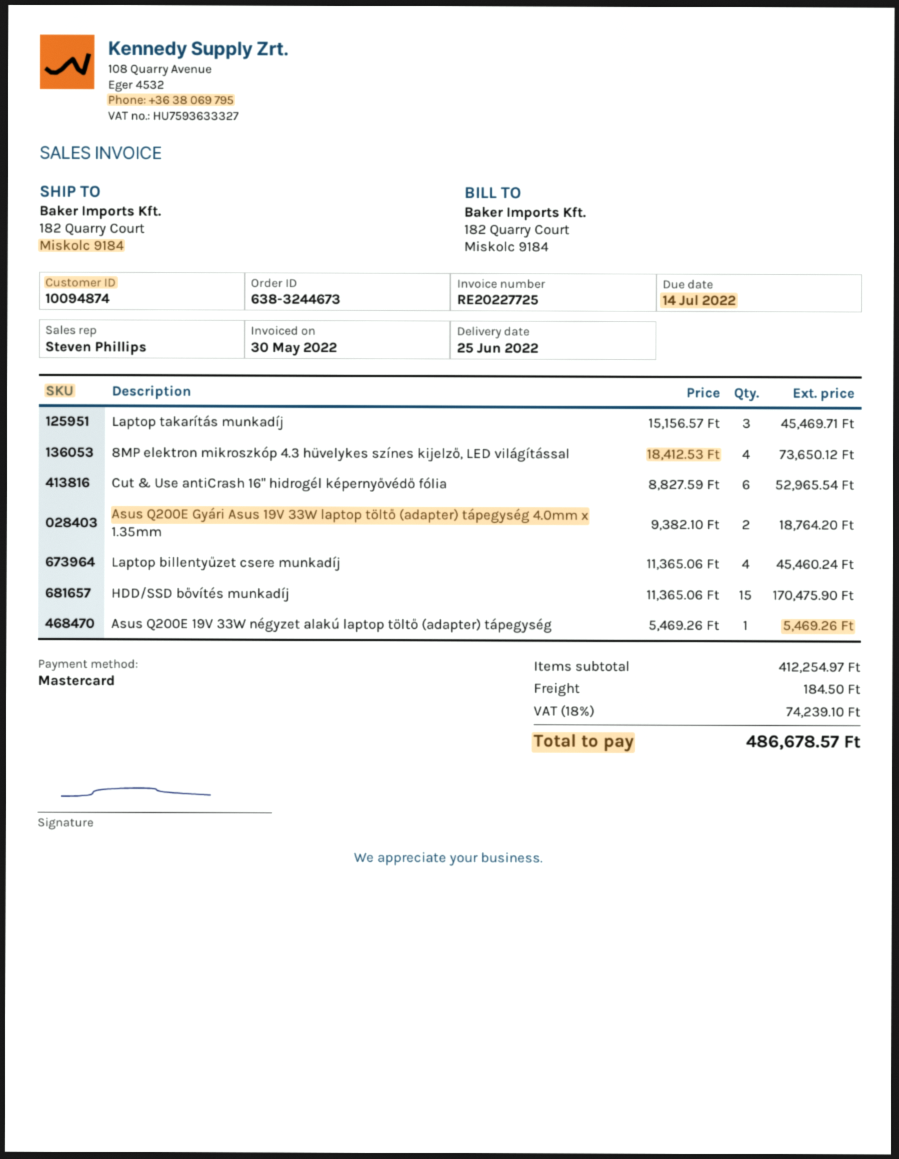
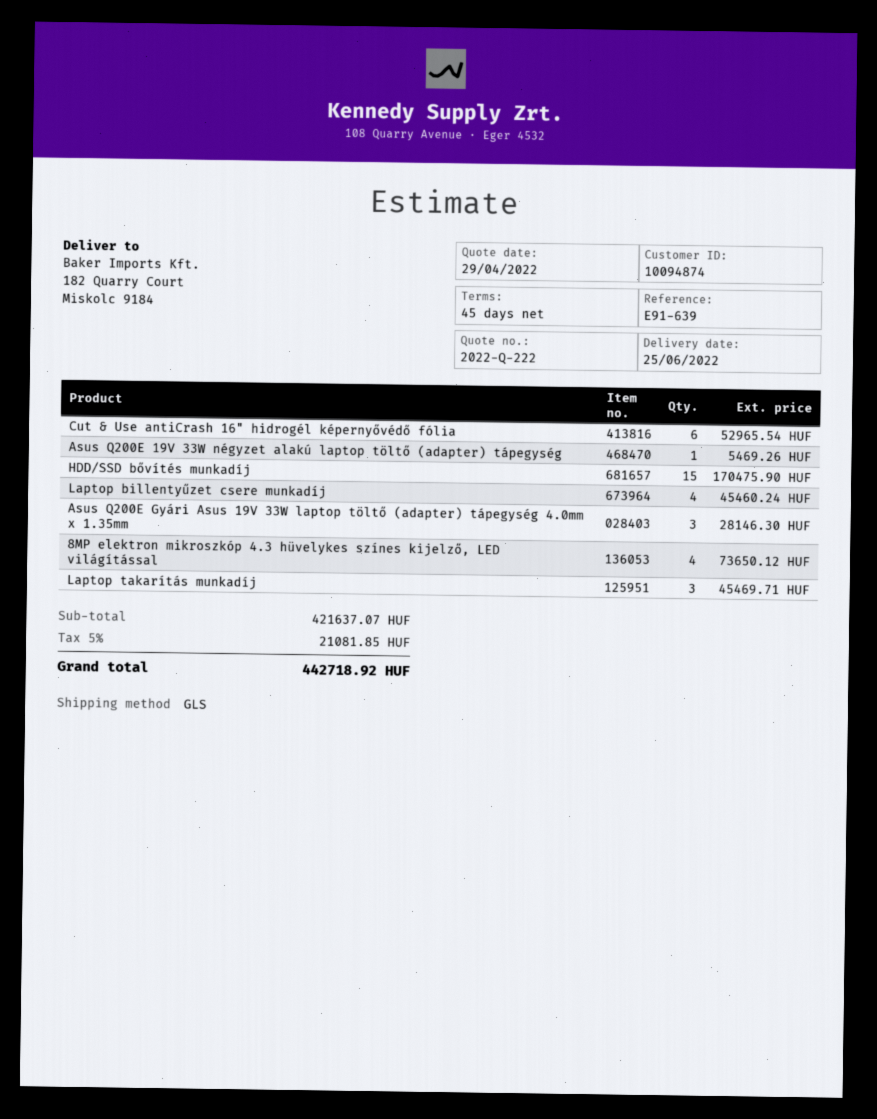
Asus Q200E Gyári Asus 19V 33W laptop töltő (adapter) tápegység 4.0mm x 1.35mm: 2 for 18764.20 -> 3 for 28146.30
subtotal: 412254.97 -> 421637.07
shipping: 184.50 -> none
tax: 18% = 74239.10 -> 5% = 21081.85
total: 486678.57 -> 442718.92

